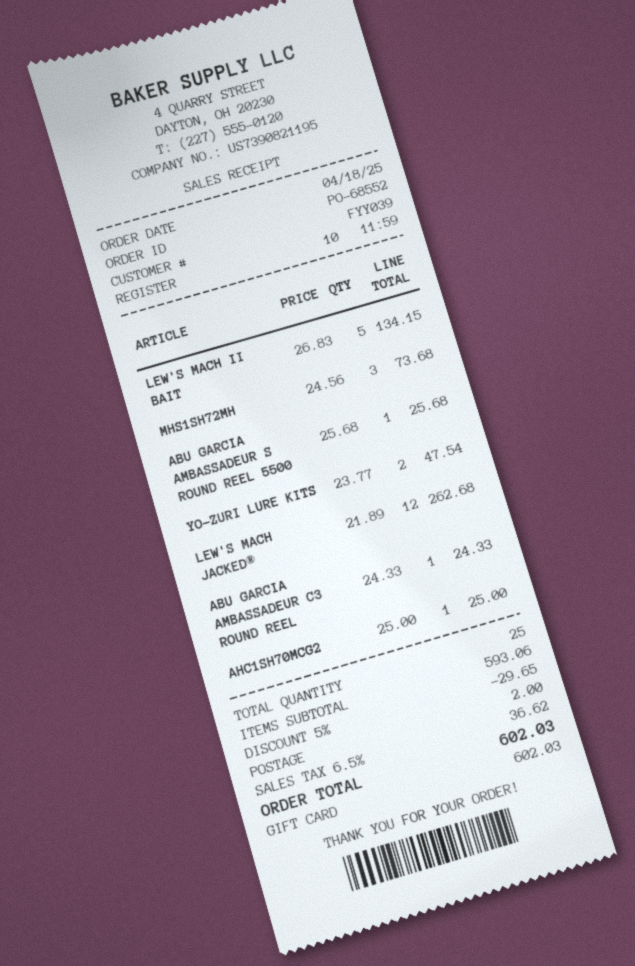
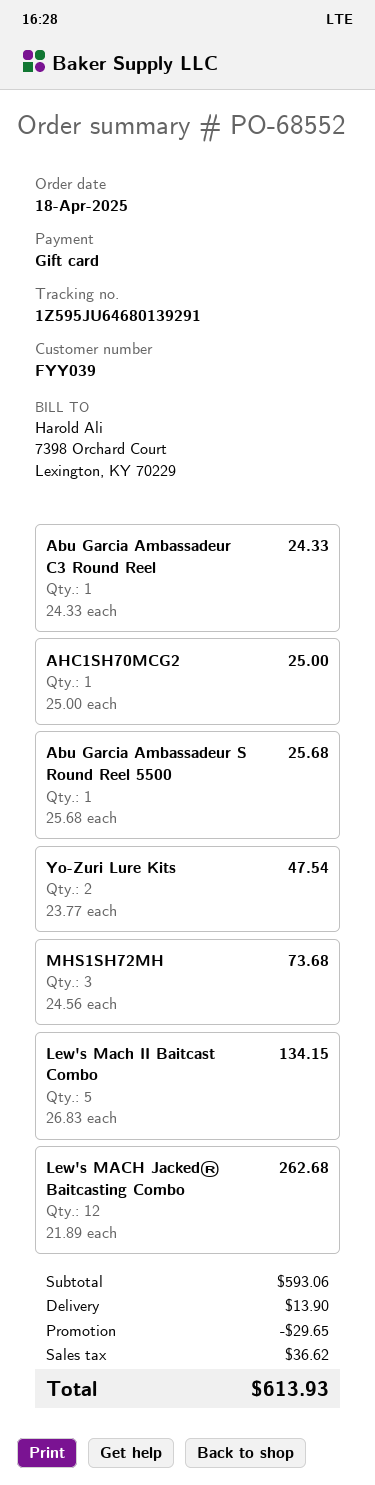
shipping: 2.00 -> 13.90
total: 602.03 -> 613.93

